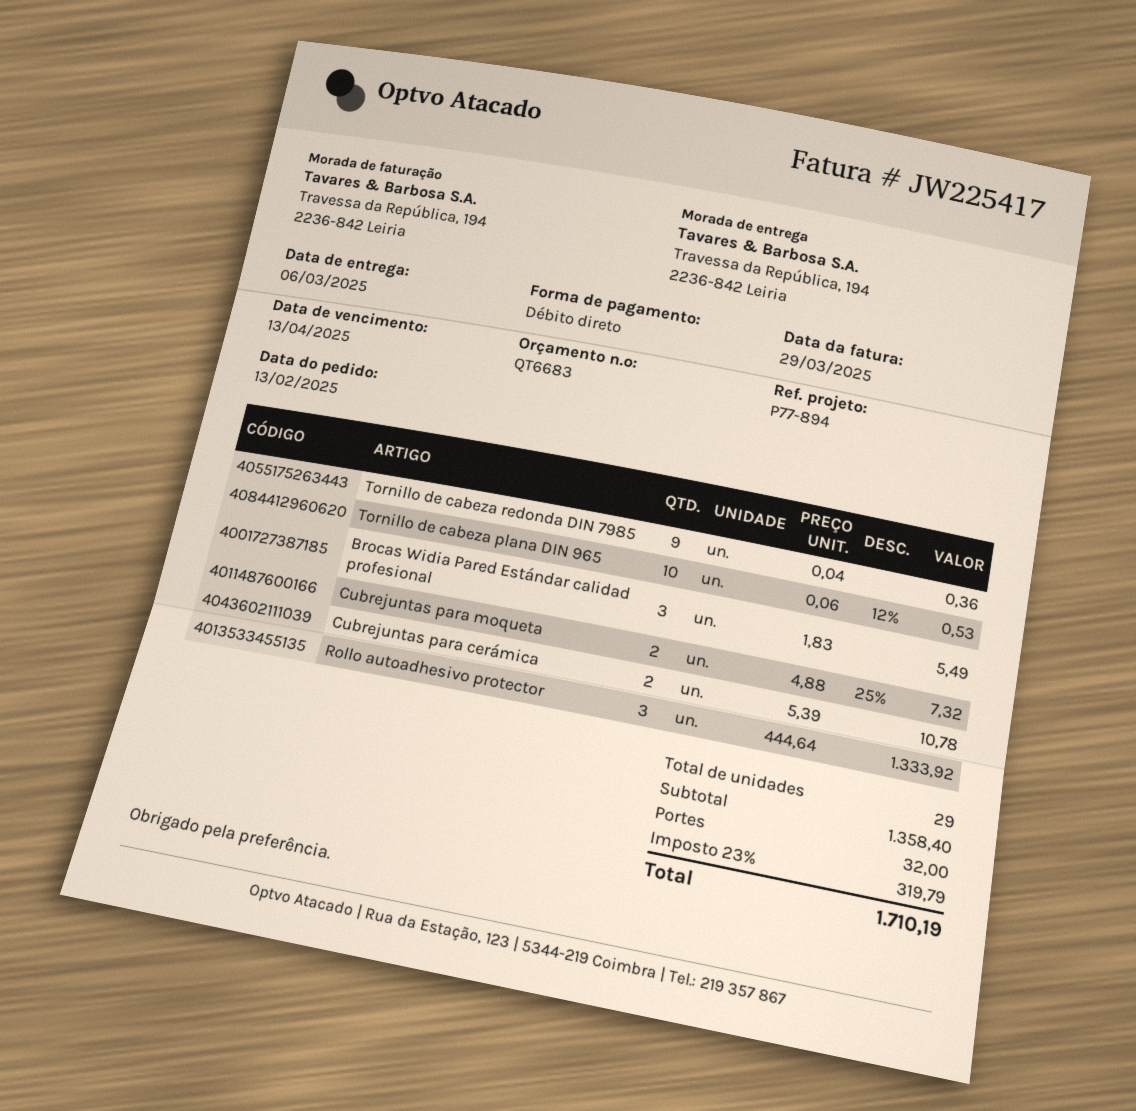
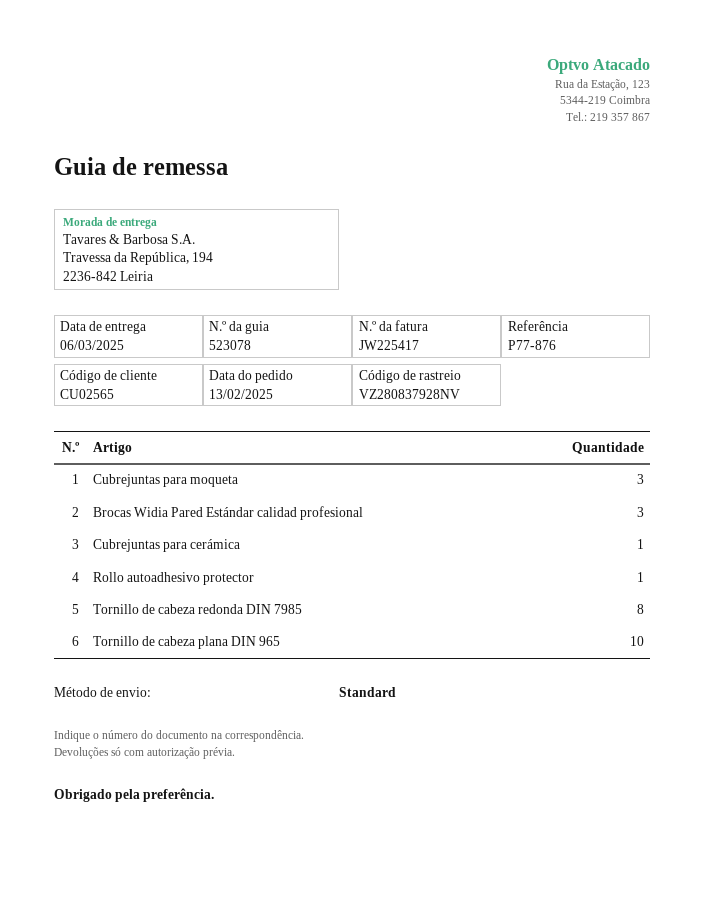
reference: P77-894 -> P77-876
Tornillo de cabeza redonda DIN 7985: 9 -> 8
Cubrejuntas para moqueta: 2 -> 3
Cubrejuntas para cerámica: 2 -> 1
Rollo autoadhesivo protector: 3 -> 1

